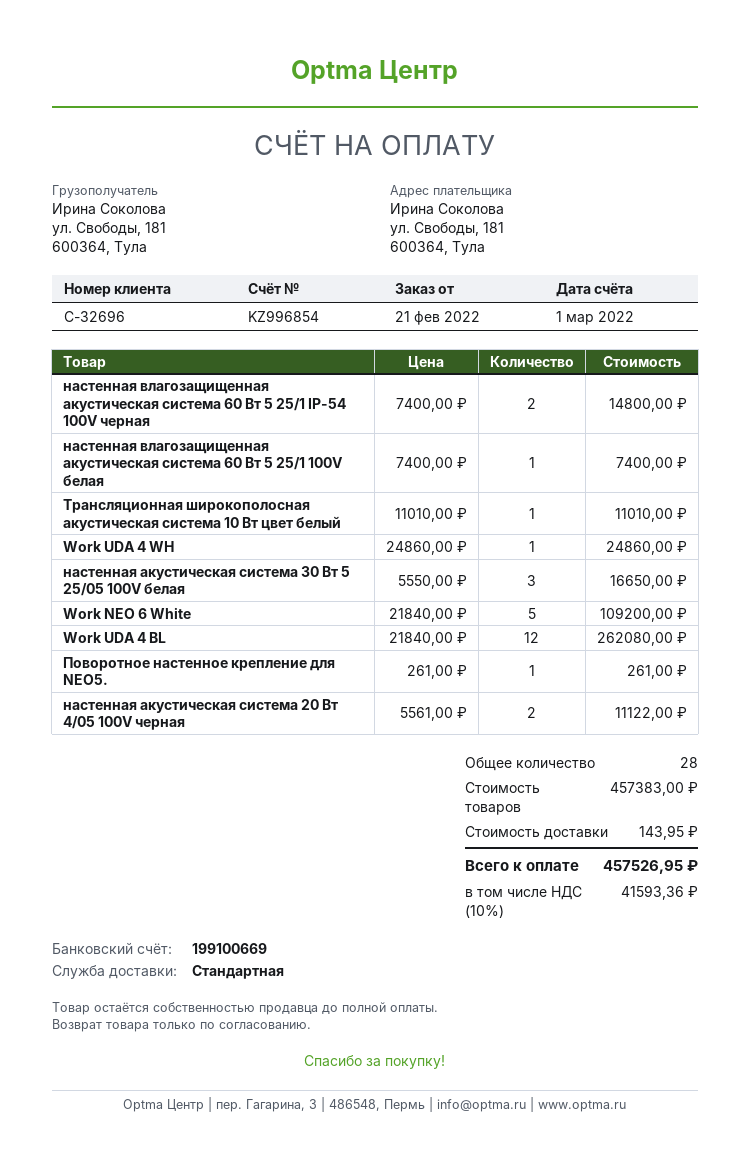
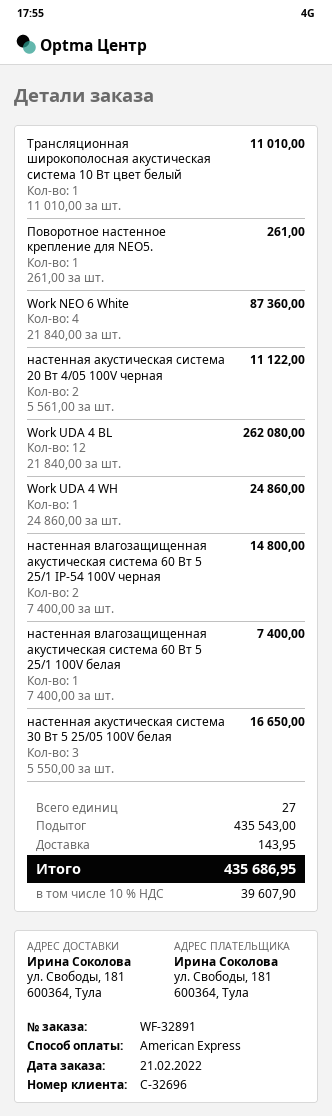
Work NEO 6 White: 5 x 21840.00 = 109200.00 -> 4 x 21840.00 = 87360.00
total quantity: 28 -> 27
subtotal: 457383.00 -> 435543.00
tax: 10% = 41593.36 -> 10% = 39607.90
total: 457526.95 -> 435686.95

